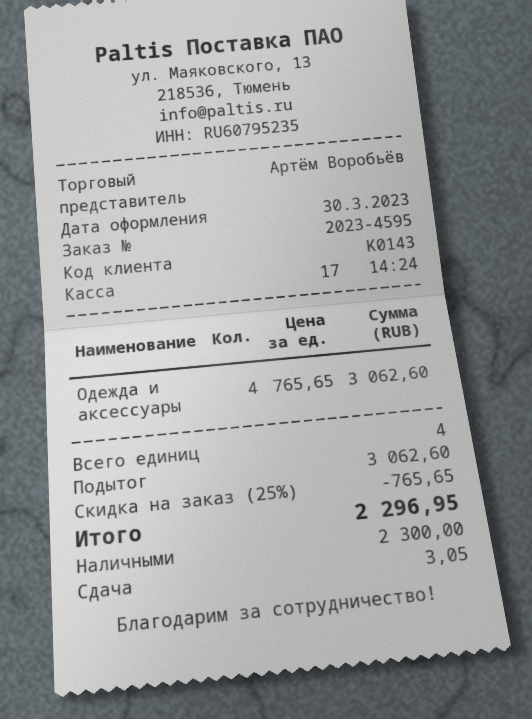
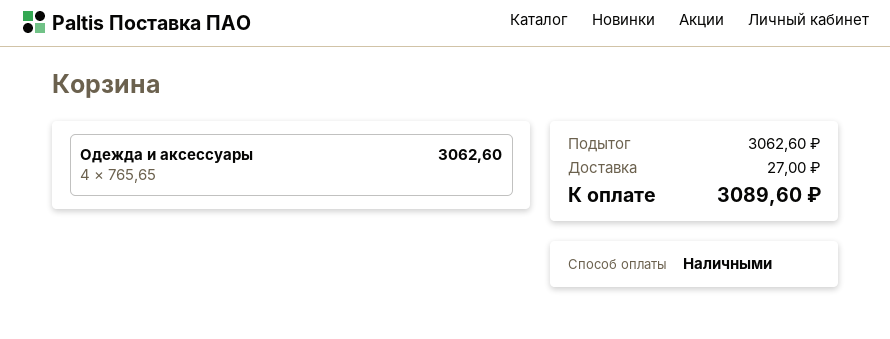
discount: 25% = 765.65 -> none
shipping: none -> 27.00
total: 2296.95 -> 3089.60

